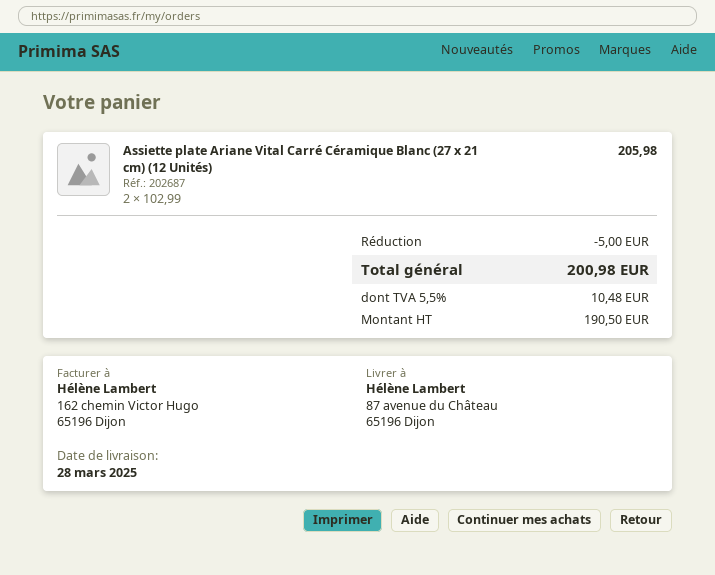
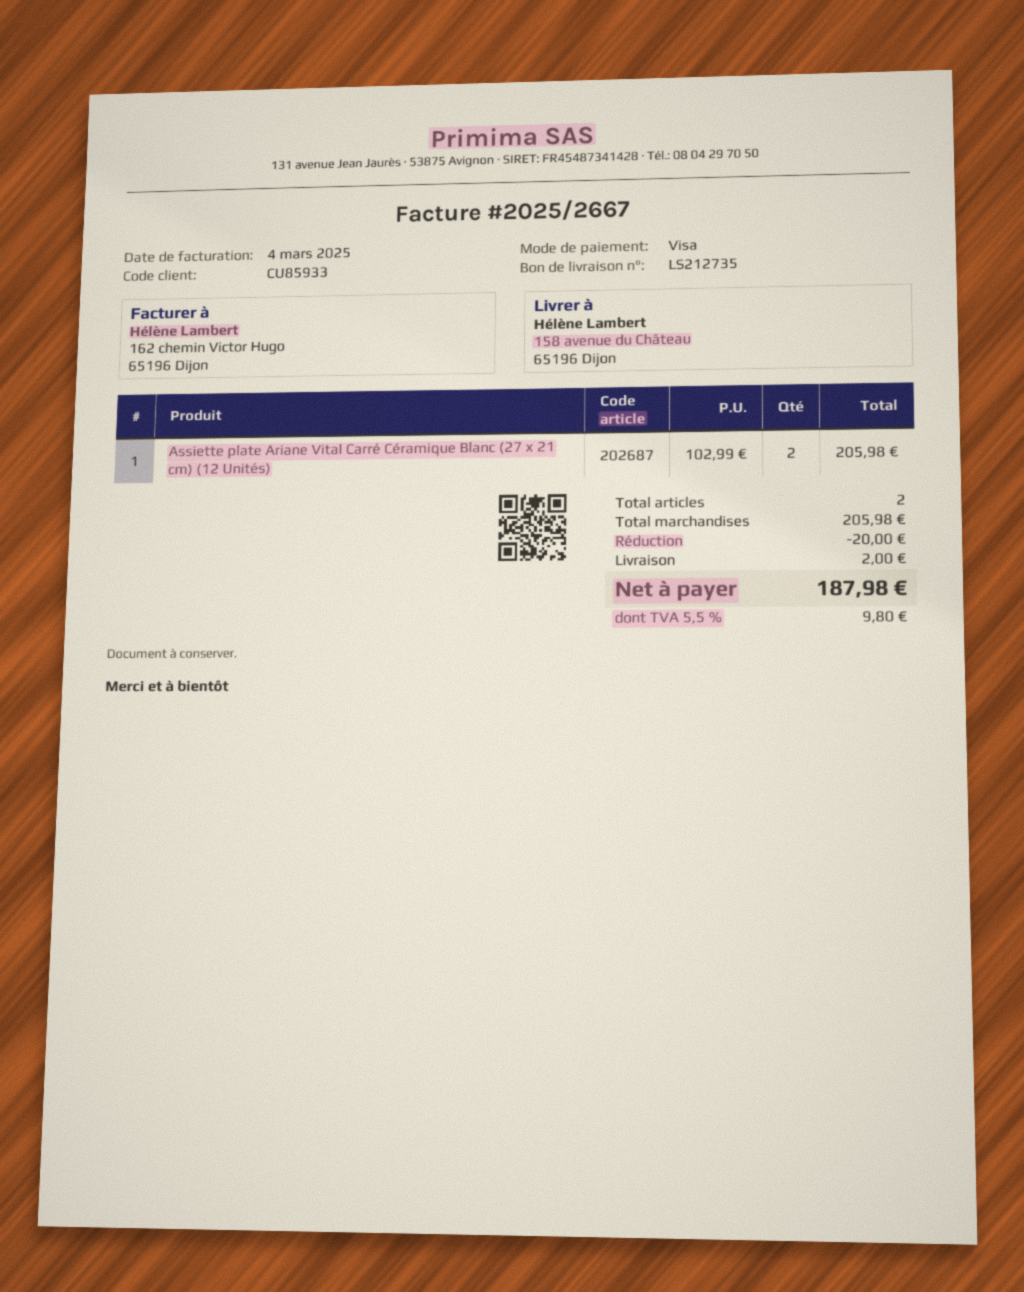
ship to: 87 avenue du Château, 65196 Dijon -> 158 avenue du Château, 65196 Dijon
discount: 5.00 -> 20.00
shipping: none -> 2.00
tax: 5.5% = 10.48 -> 5.5% = 9.80
total: 200.98 -> 187.98

